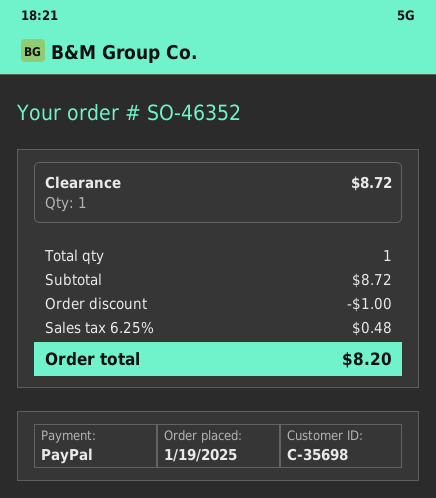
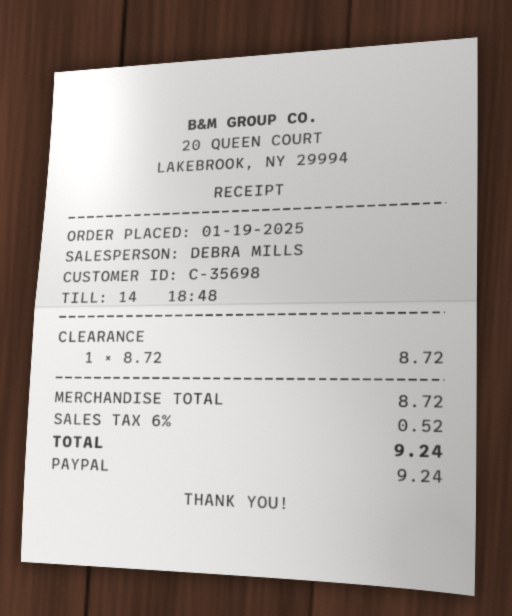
discount: 1.00 -> none
tax: 6.25% = 0.48 -> 6% = 0.52
total: 8.20 -> 9.24

